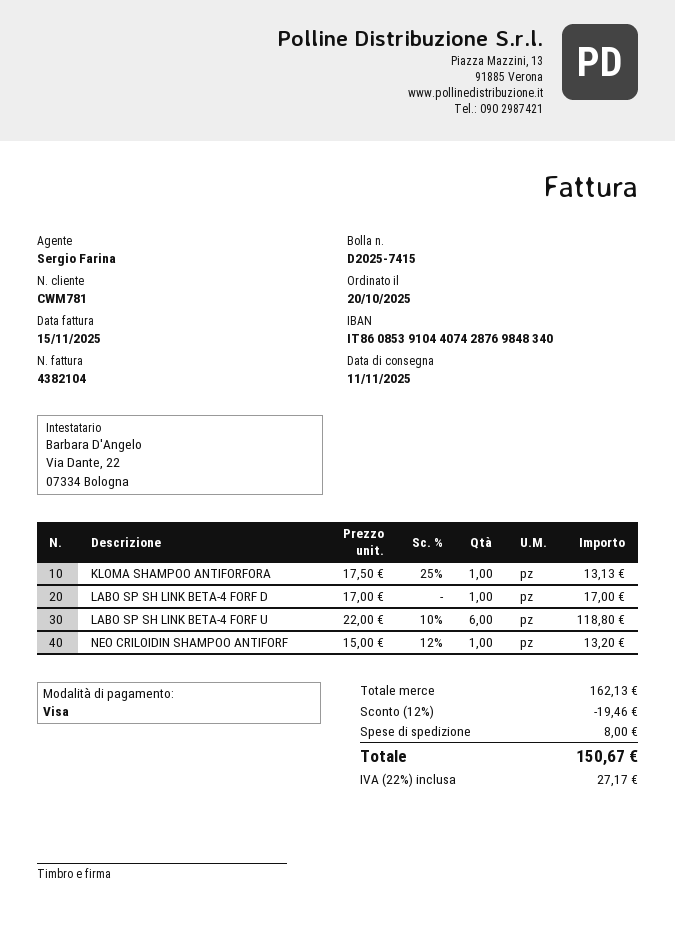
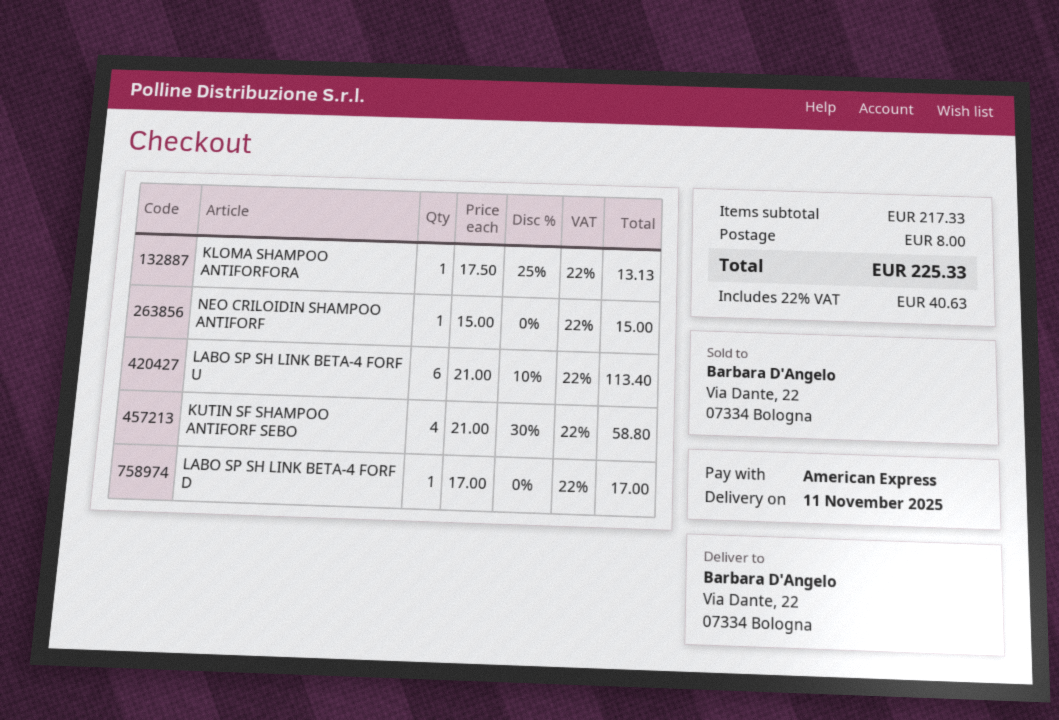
payment method: Visa -> American Express
LABO SP SH LINK BETA-4 FORF U: 6 x 22.00 - 10% = 118.80 -> 6 x 21.00 - 10% = 113.40
NEO CRILOIDIN SHAMPOO ANTIFORF: 1 x 15.00 - 12% = 13.20 -> 1 x 15.00 = 15.00
KUTIN SF SHAMPOO ANTIFORF SEBO: none -> 4 x 21.00 - 30% = 58.80
subtotal: 162.13 -> 217.33
discount: 12% = 19.46 -> none
tax: 22% = 27.17 -> 22% = 40.63
total: 150.67 -> 225.33

